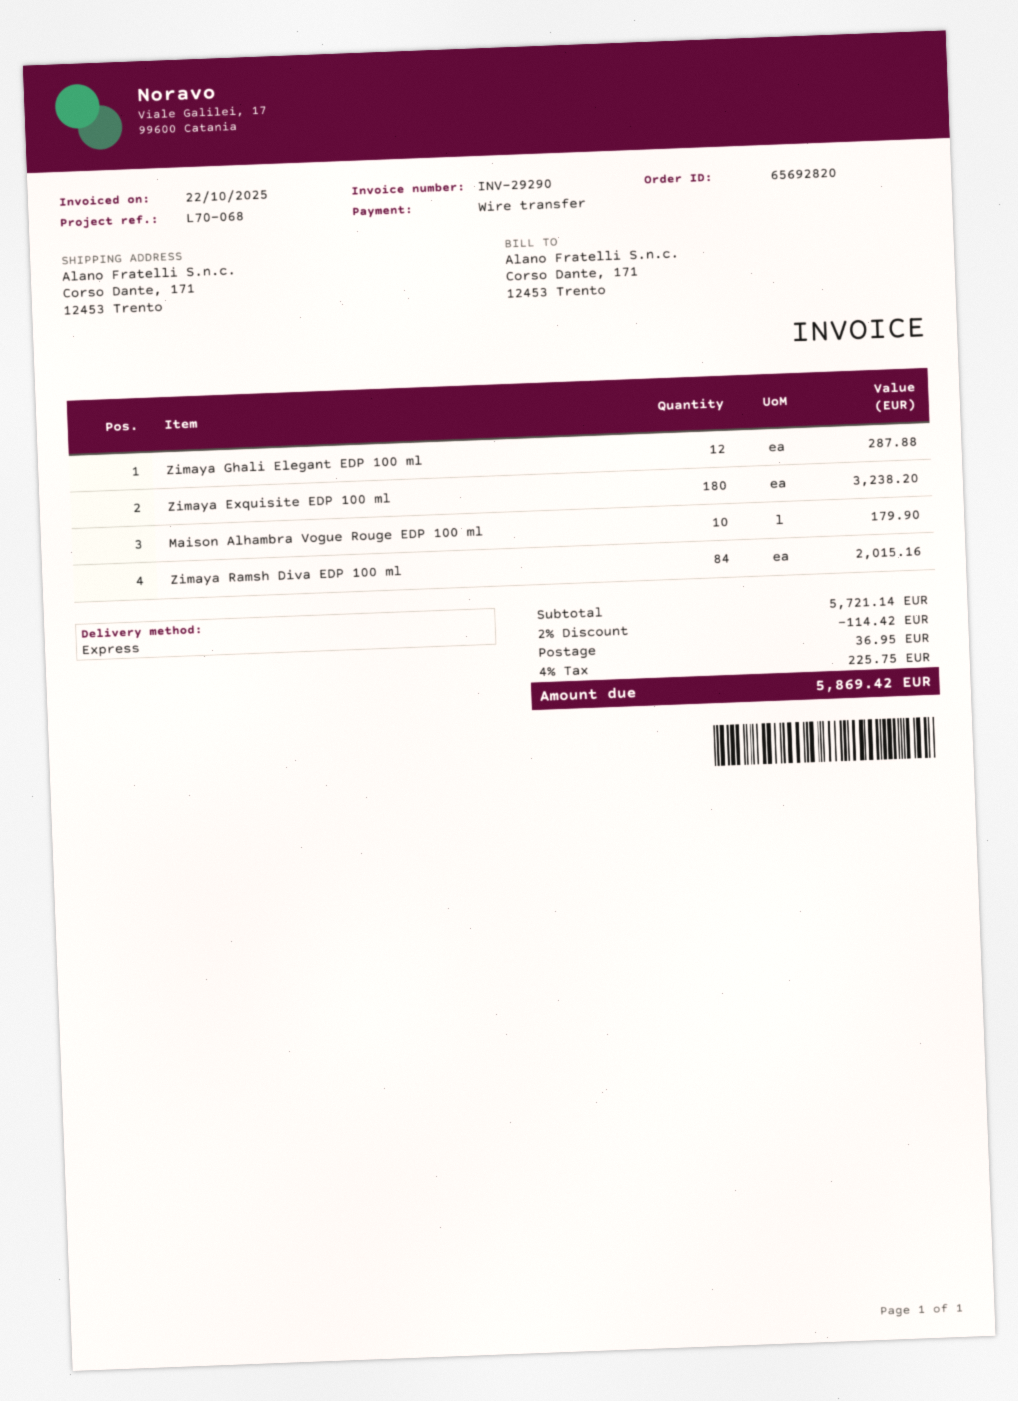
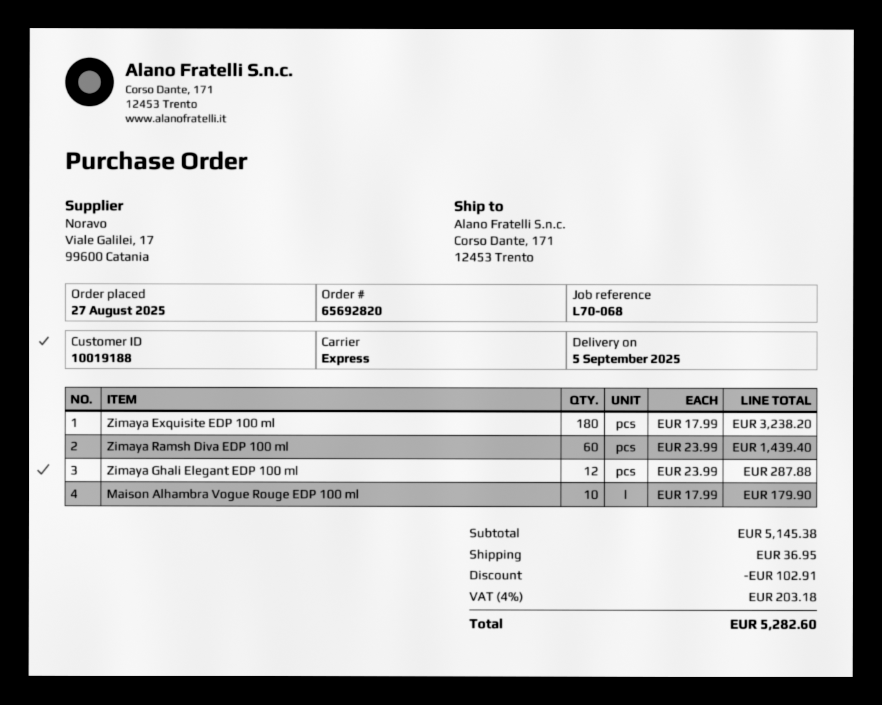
Zimaya Ramsh Diva EDP 100 ml: 84 for 2015.16 -> 60 for 1439.40
subtotal: 5721.14 -> 5145.38
discount: 114.42 -> 102.91
tax: 4% = 225.75 -> 4% = 203.18
total: 5869.42 -> 5282.60

